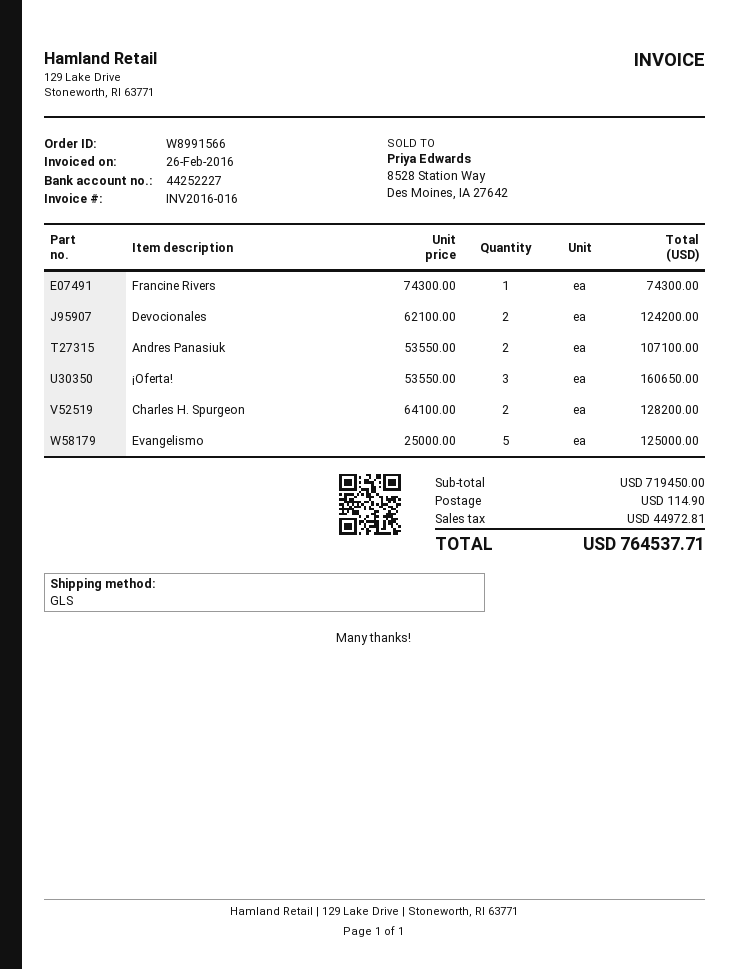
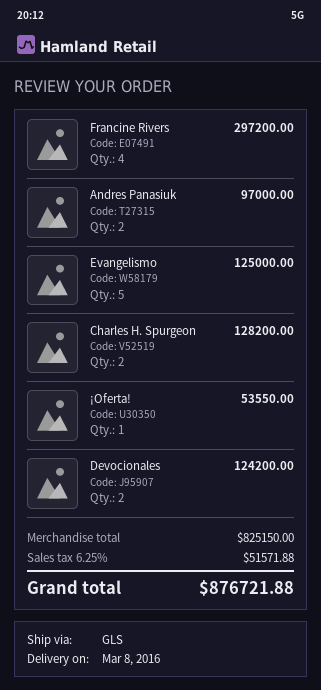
Francine Rivers: 1 for 74300.00 -> 4 for 297200.00
Andres Panasiuk: 2 for 107100.00 -> 2 for 97000.00
¡Oferta!: 3 for 160650.00 -> 1 for 53550.00
subtotal: 719450.00 -> 825150.00
shipping: 114.90 -> none
tax: 44972.81 -> 51571.88
total: 764537.71 -> 876721.88

